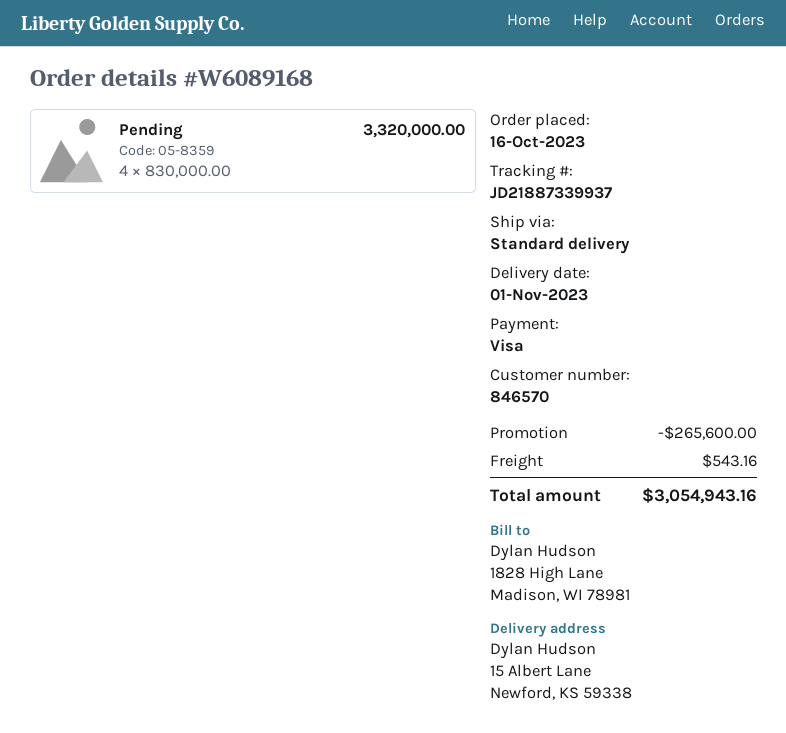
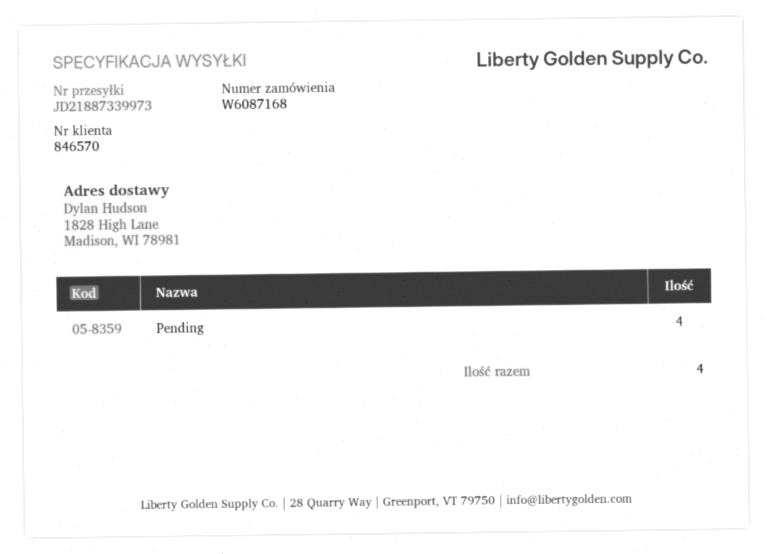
order number: W6089168 -> W6087168
tracking number: JD21887339937 -> JD21887339973
ship to: 15 Albert Lane, Newford, KS 59338 -> 1828 High Lane, Madison, WI 78981

